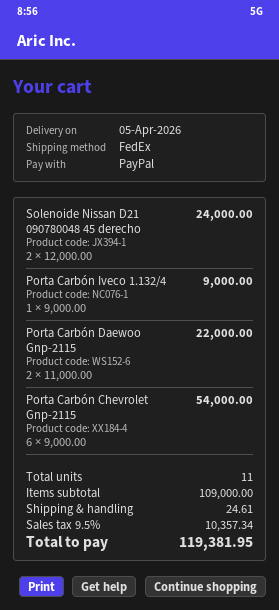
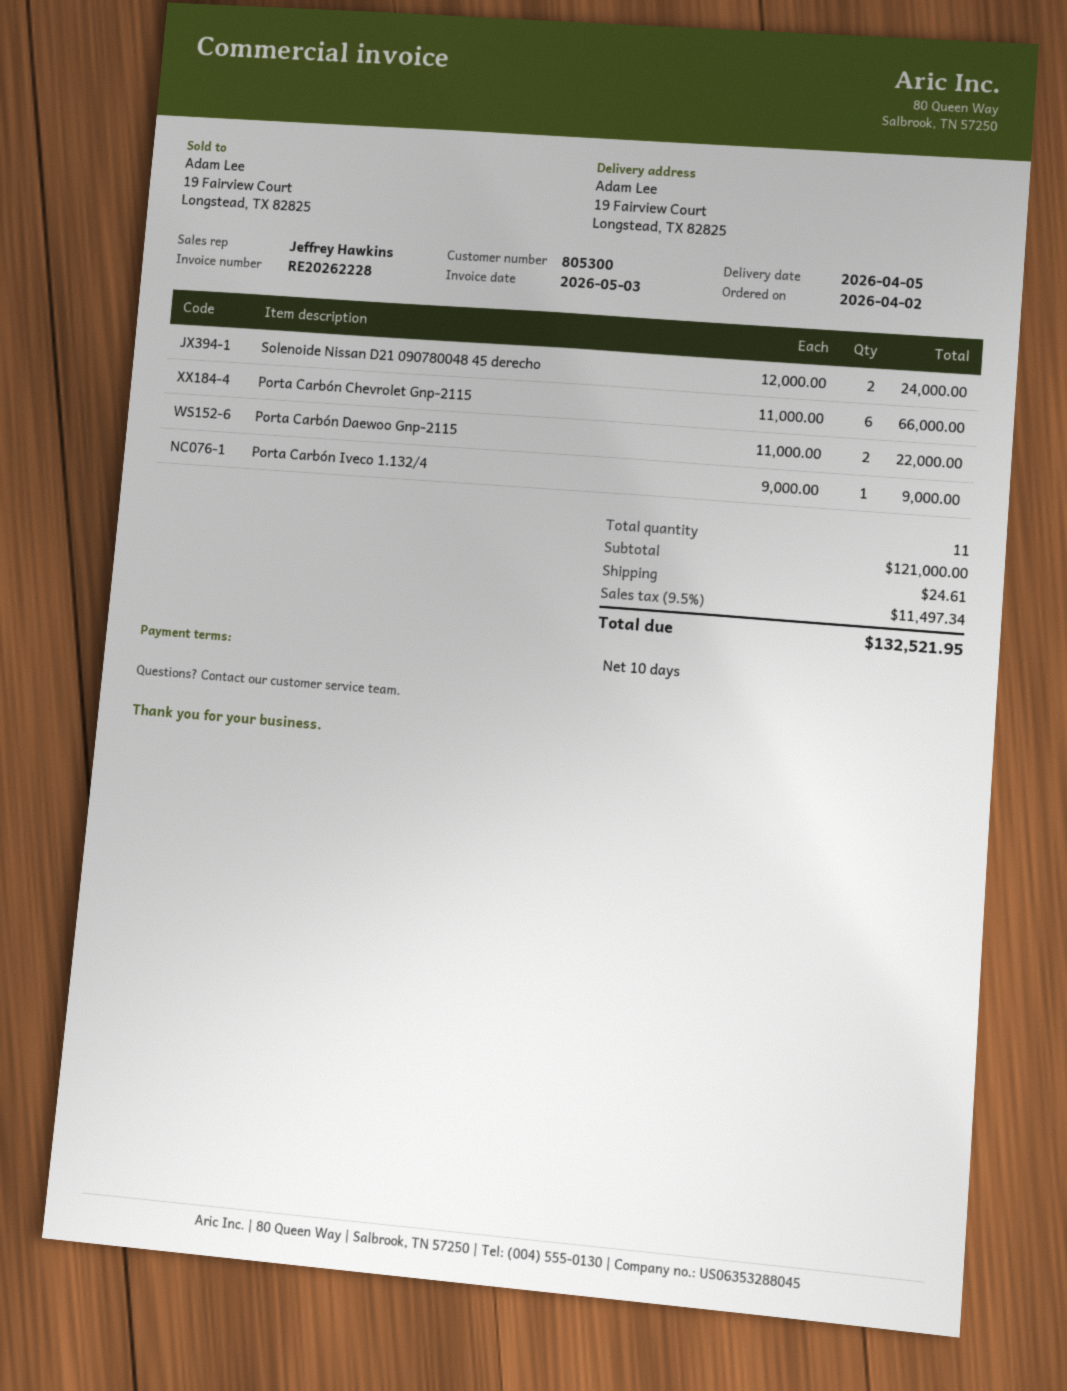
Porta Carbón Chevrolet Gnp-2115: 6 x 9000.00 = 54000.00 -> 6 x 11000.00 = 66000.00
subtotal: 109000.00 -> 121000.00
tax: 9.5% = 10357.34 -> 9.5% = 11497.34
total: 119381.95 -> 132521.95

